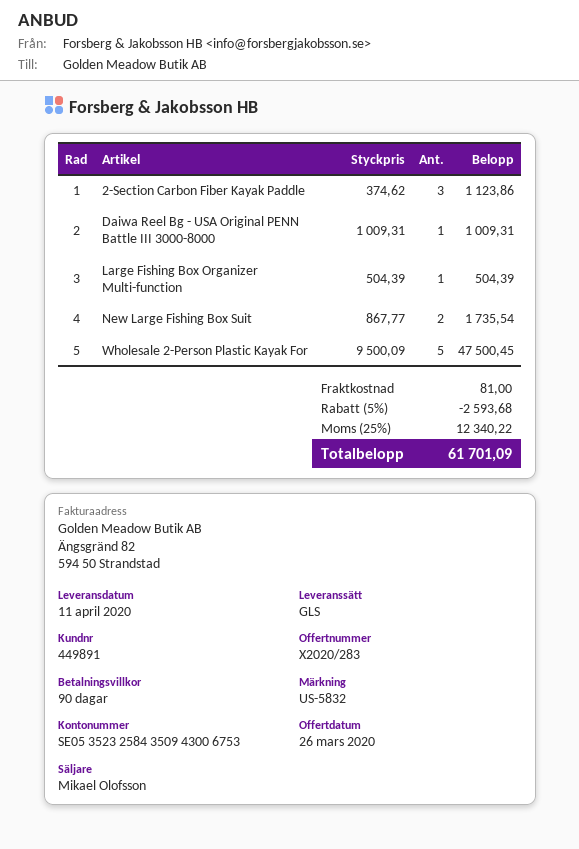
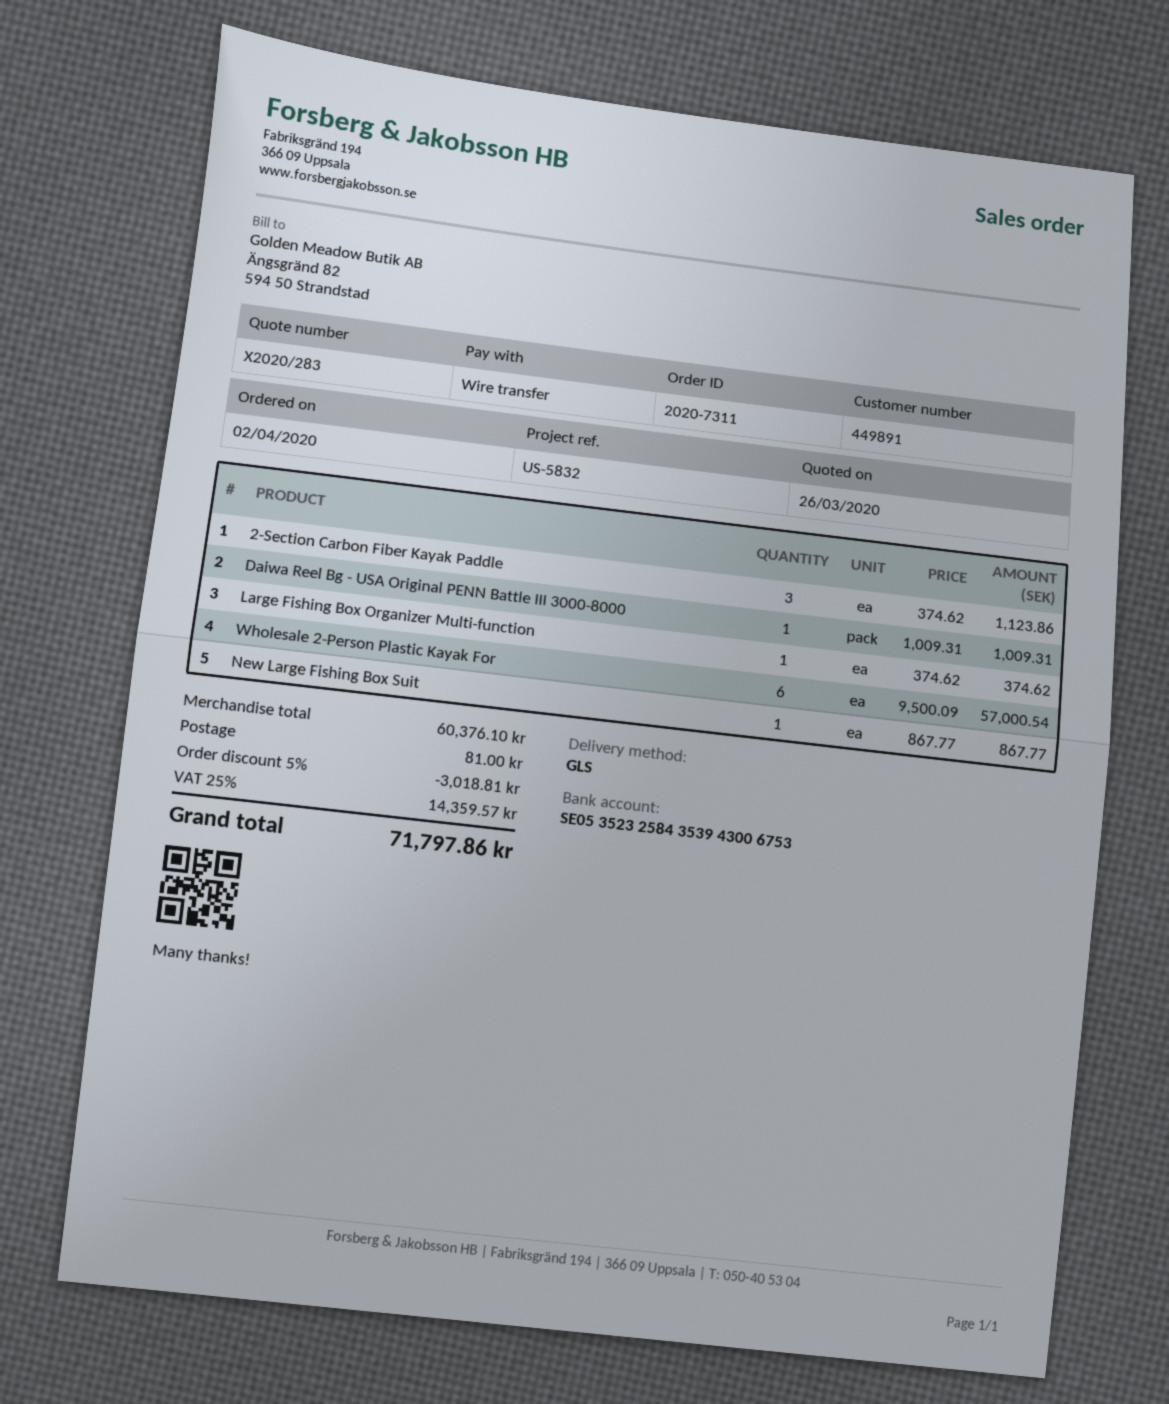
bank account: SE0535232584350943006753 -> SE0535232584353943006753
Large Fishing Box Organizer Multi-function: 1 x 504.39 = 504.39 -> 1 x 374.62 = 374.62
New Large Fishing Box Suit: 2 x 867.77 = 1735.54 -> 1 x 867.77 = 867.77
Wholesale 2-Person Plastic Kayak For: 5 x 9500.09 = 47500.45 -> 6 x 9500.09 = 57000.54
discount: 5% = 2593.68 -> 5% = 3018.81
tax: 25% = 12340.22 -> 25% = 14359.57
total: 61701.09 -> 71797.86

